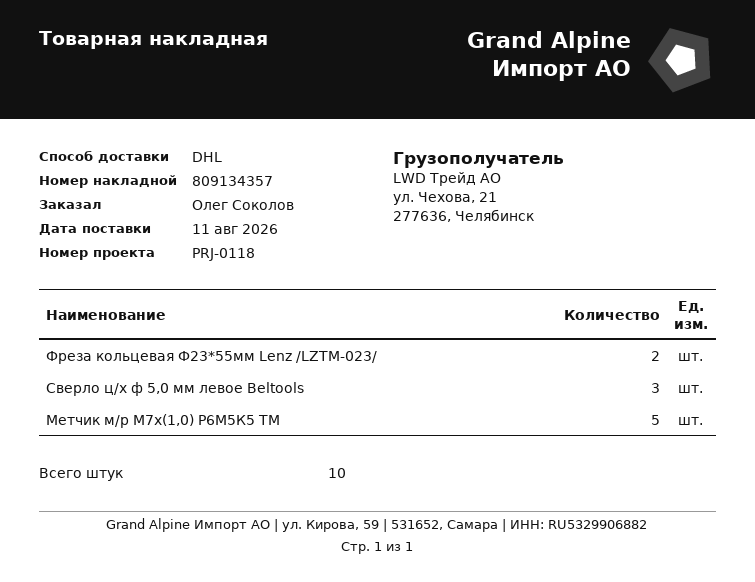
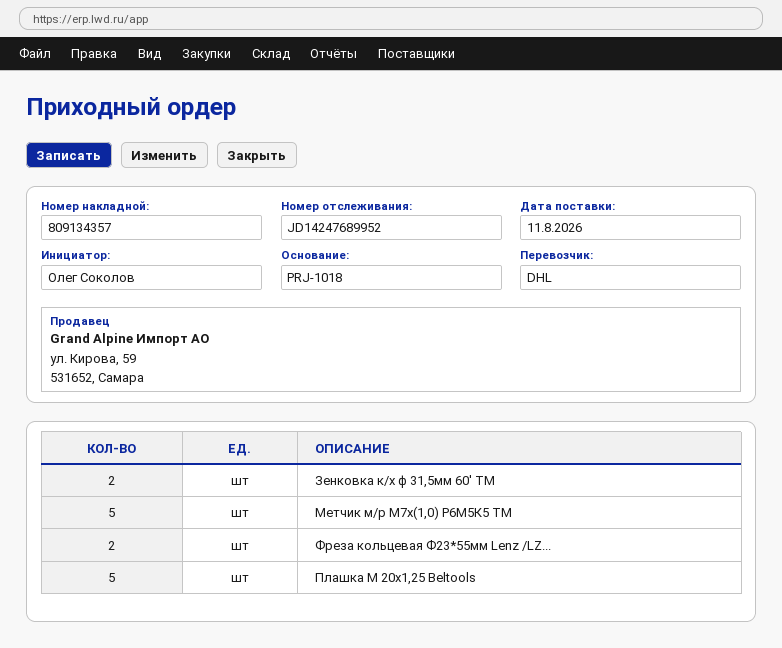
reference: PRJ-0118 -> PRJ-1018
Сверло ц/х ф 5,0 мм левое Beltools: 3 -> none
Зенковка к/х ф 31,5мм 60' ТМ: none -> 2
Плашка М 20х1,25 Beltools: none -> 5

